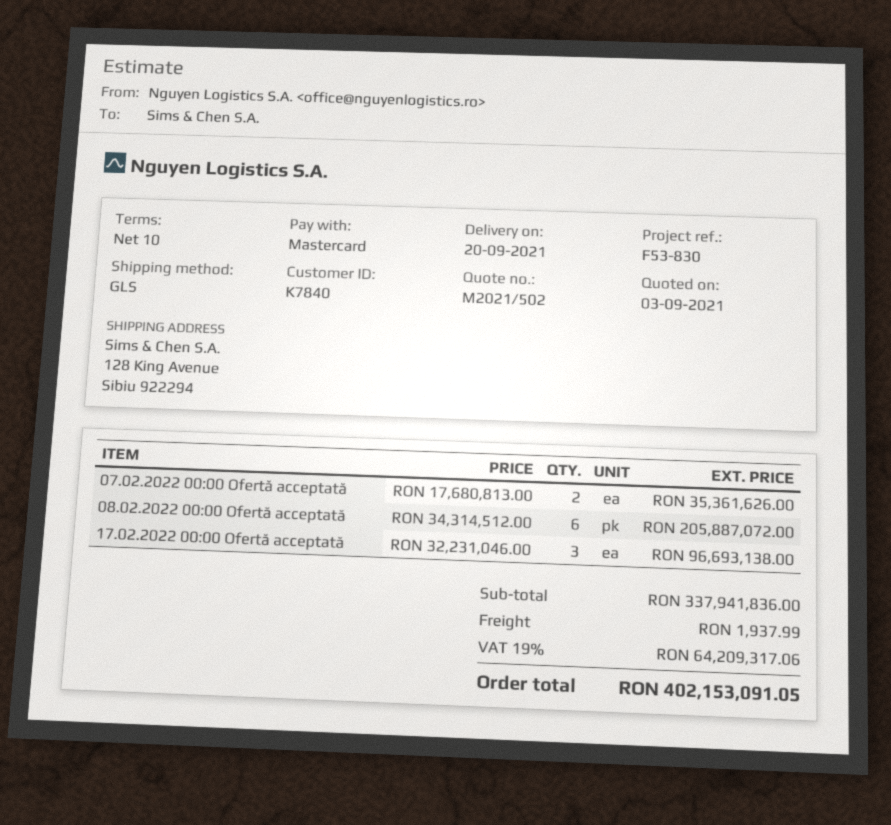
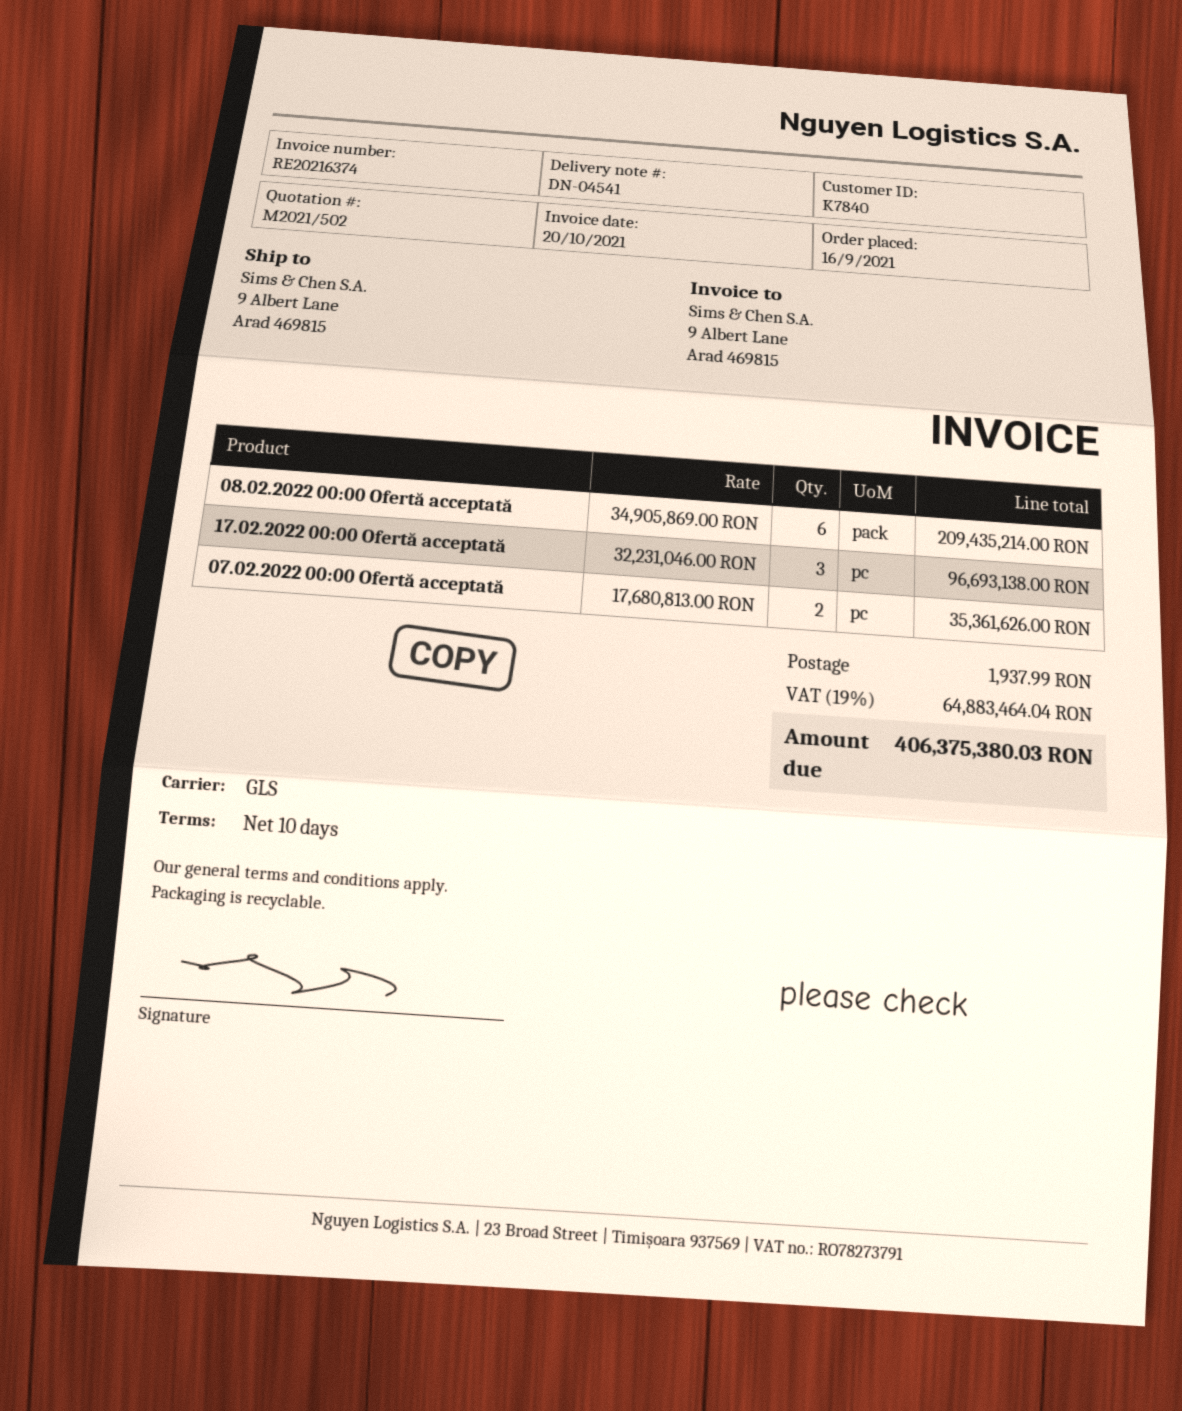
ship to: 128 King Avenue, Sibiu 922294 -> 9 Albert Lane, Arad 469815
08.02.2022 00:00 Ofertă acceptată: 6 x 34314512.00 = 205887072.00 -> 6 x 34905869.00 = 209435214.00
tax: 19% = 64209317.06 -> 19% = 64883464.04
total: 402153091.05 -> 406375380.03

